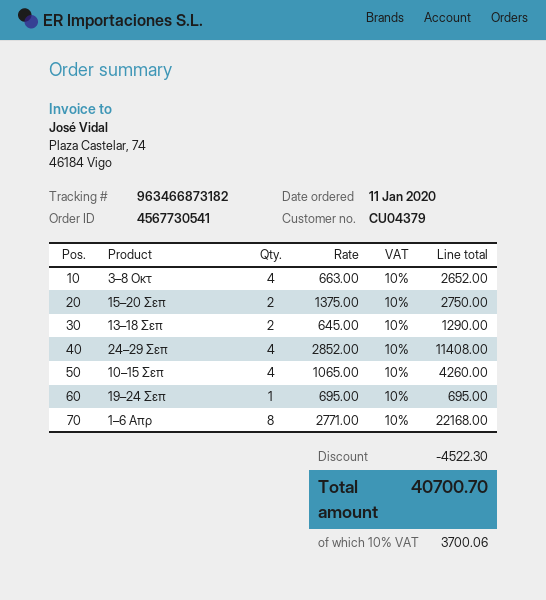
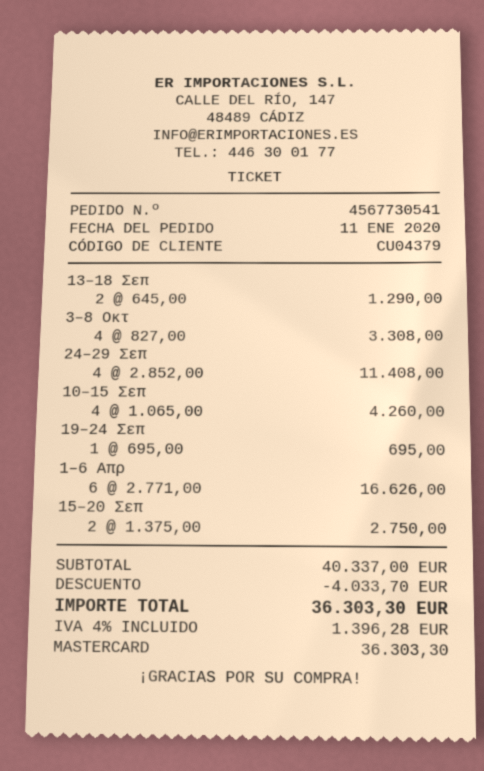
3–8 Οκτ: 4 x 663.00 = 2652.00 -> 4 x 827.00 = 3308.00
1–6 Απρ: 8 x 2771.00 = 22168.00 -> 6 x 2771.00 = 16626.00
discount: 4522.30 -> 4033.70
tax: 10% = 3700.06 -> 4% = 1396.28
total: 40700.70 -> 36303.30

